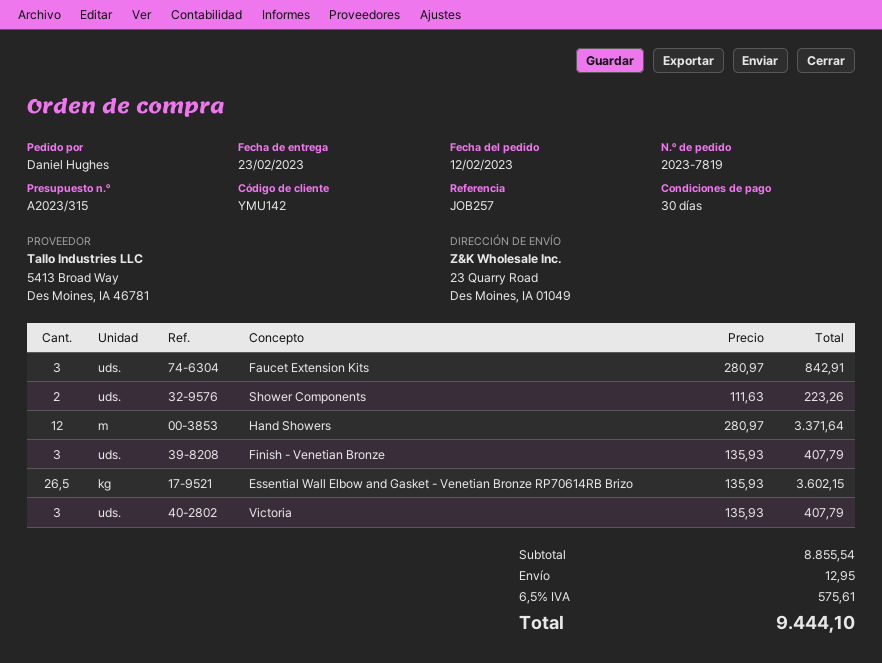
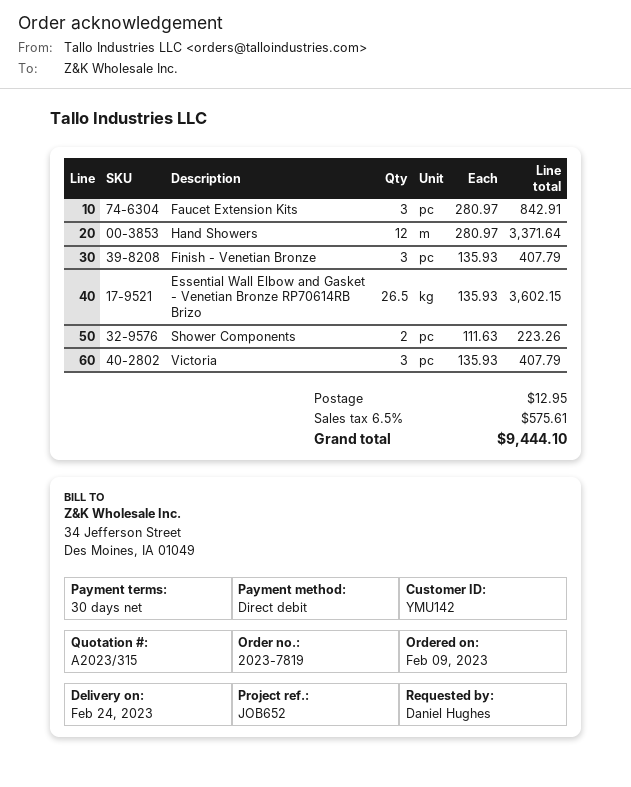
order date: 2023-02-12 -> 2023-02-09
delivery date: 2023-02-23 -> 2023-02-24
reference: JOB257 -> JOB652

